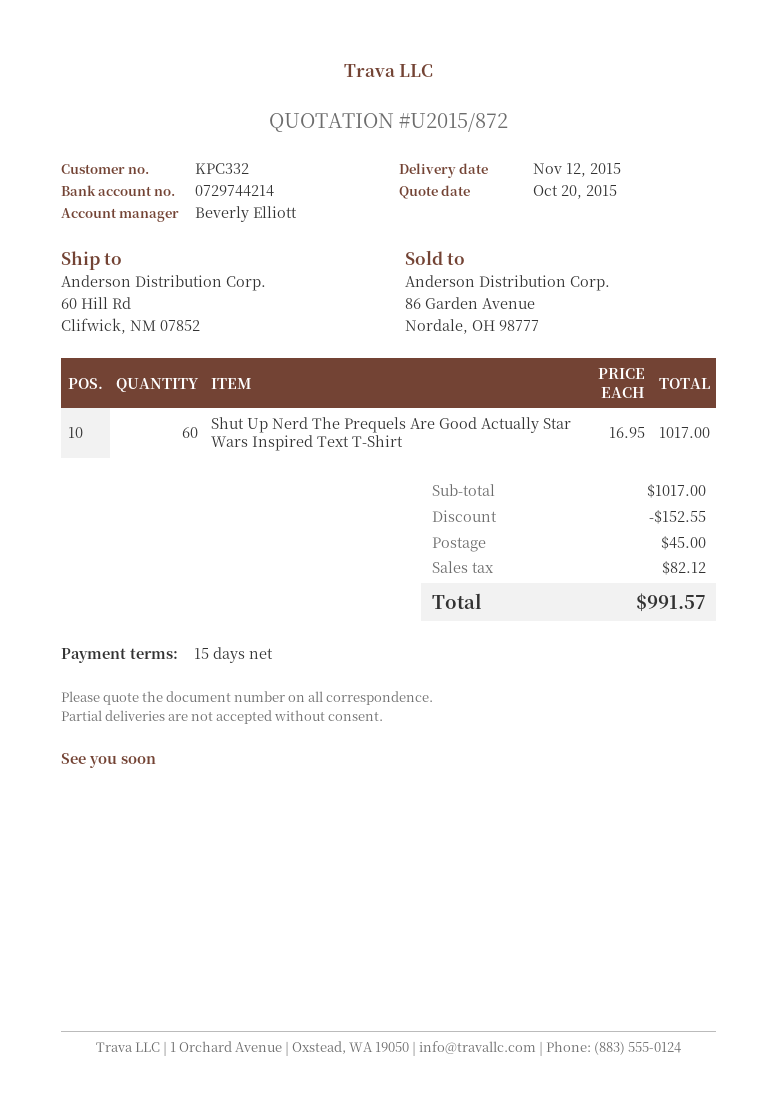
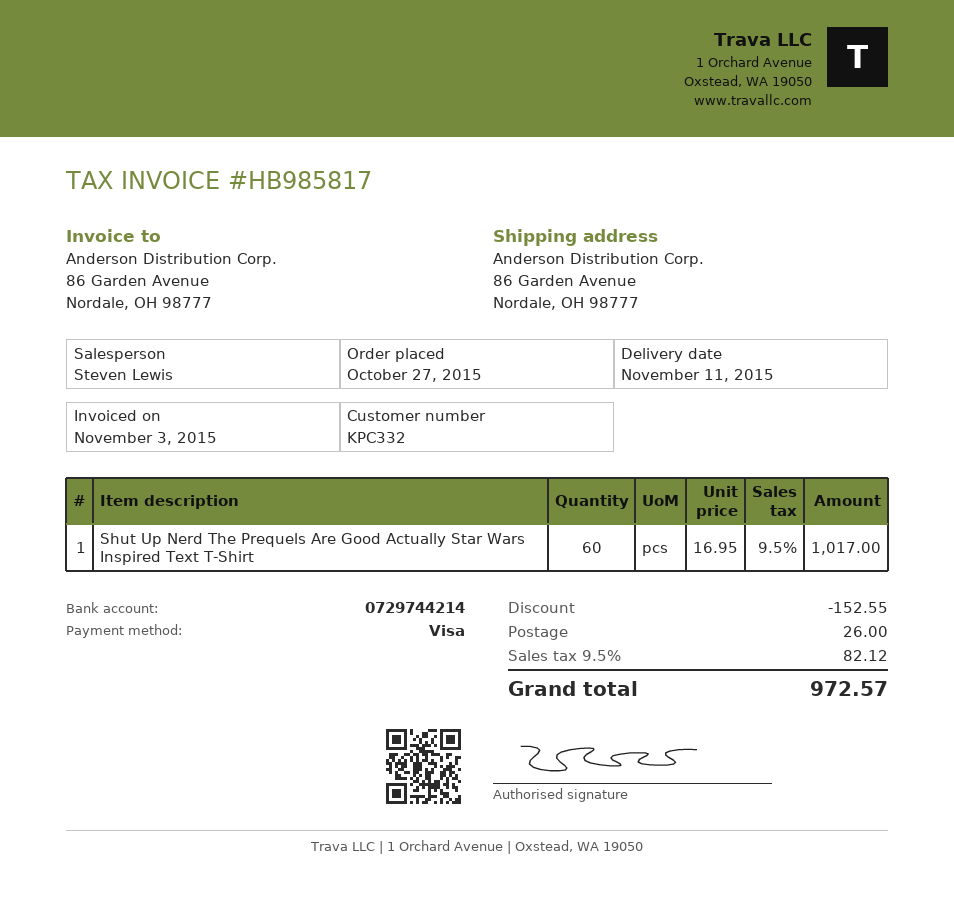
delivery date: 2015-11-12 -> 2015-11-11
sales rep: Beverly Elliott -> Steven Lewis
ship to: 60 Hill Rd, Clifwick, NM 07852 -> 86 Garden Avenue, Nordale, OH 98777
shipping: 45.00 -> 26.00
total: 991.57 -> 972.57

